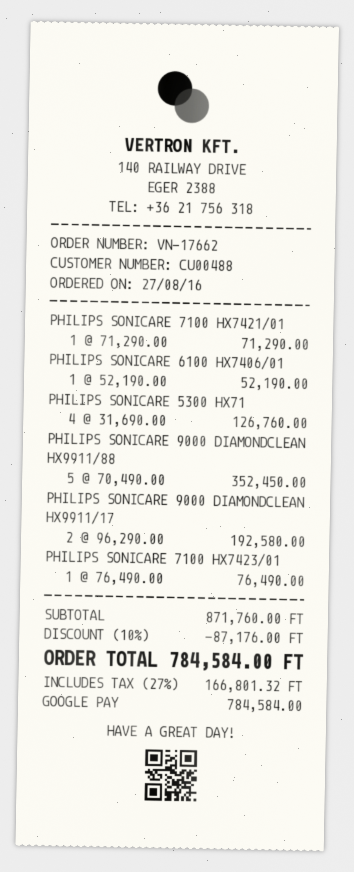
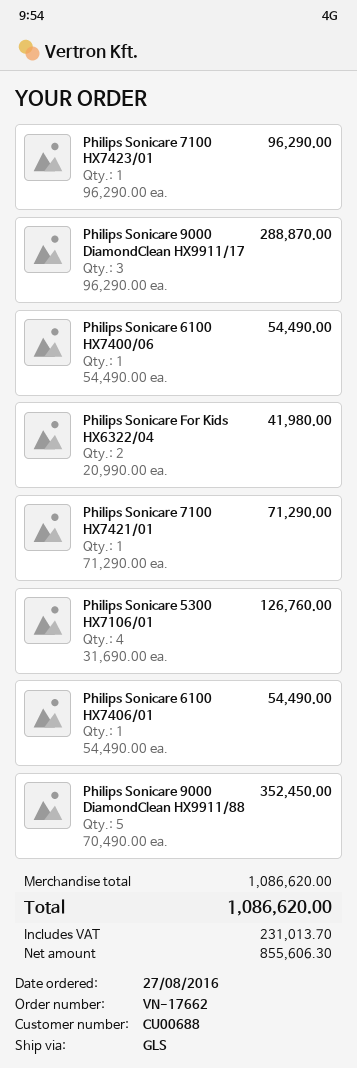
customer number: CU00488 -> CU00688
PHILIPS SONICARE 6100 HX7406/01: 1 x 52190.00 = 52190.00 -> 1 x 54490.00 = 54490.00
PHILIPS SONICARE 9000 DIAMONDCLEAN HX9911/17: 2 x 96290.00 = 192580.00 -> 3 x 96290.00 = 288870.00
PHILIPS SONICARE 7100 HX7423/01: 1 x 76490.00 = 76490.00 -> 1 x 96290.00 = 96290.00
Philips Sonicare 6100 HX7400/06: none -> 1 x 54490.00 = 54490.00
Philips Sonicare For Kids HX6322/04: none -> 2 x 20990.00 = 41980.00
subtotal: 871760.00 -> 1086620.00
discount: 10% = 87176.00 -> none
tax: 166801.32 -> 231013.70
total: 784584.00 -> 1086620.00

